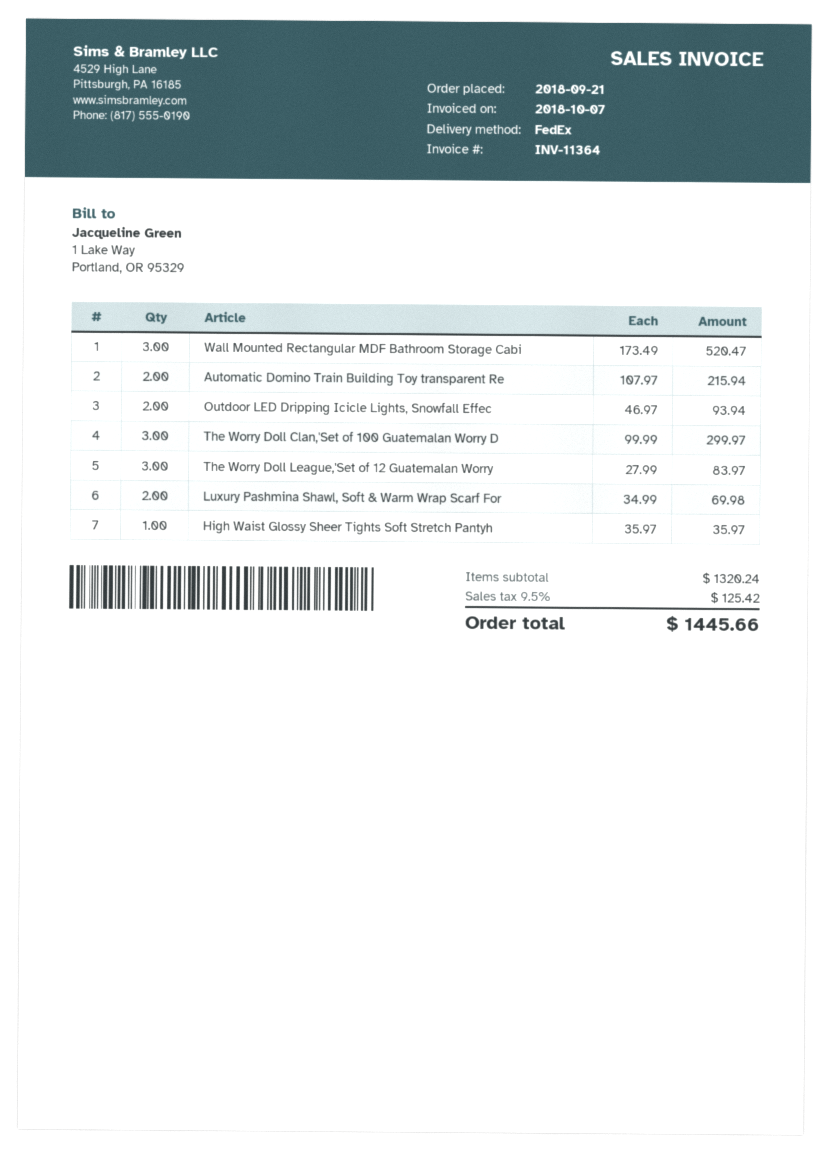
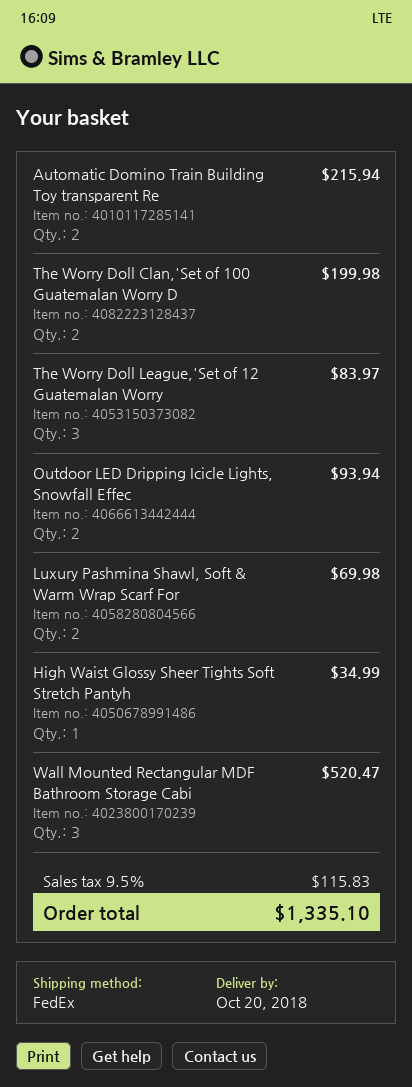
The Worry Doll Clan,'Set of 100 Guatemalan Worry D: 3 for 299.97 -> 2 for 199.98
High Waist Glossy Sheer Tights Soft Stretch Pantyh: 1 for 35.97 -> 1 for 34.99
tax: 9.5% = 125.42 -> 9.5% = 115.83
total: 1445.66 -> 1335.10

